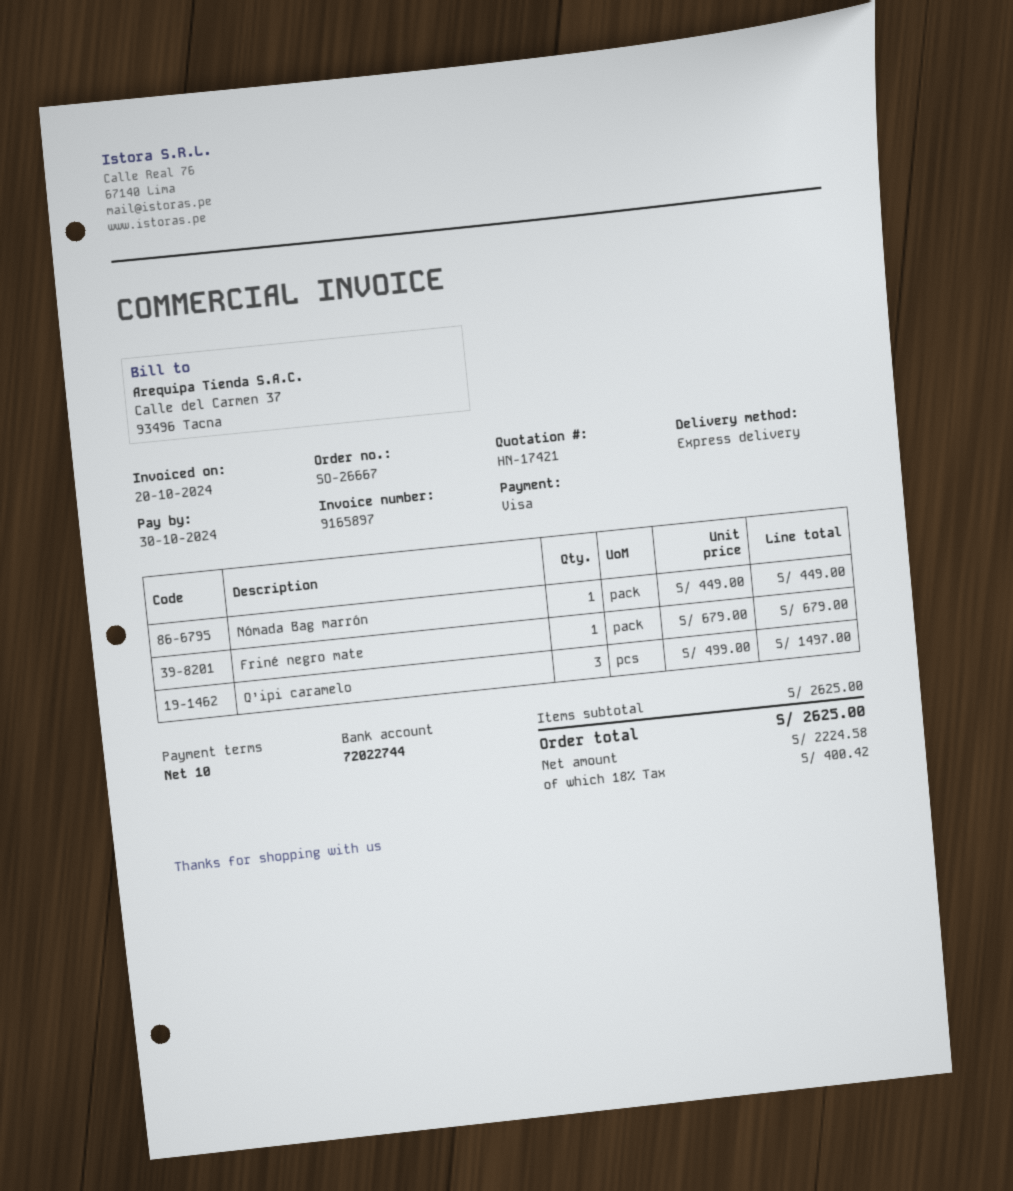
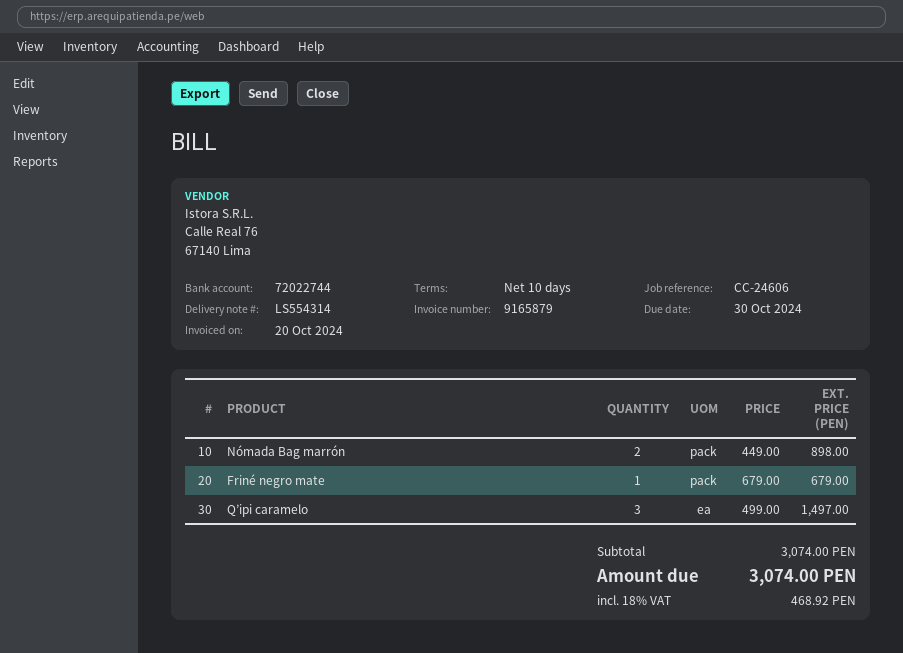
invoice number: 9165897 -> 9165879
Nómada Bag marrón: 1 x 449.00 = 449.00 -> 2 x 449.00 = 898.00
subtotal: 2625.00 -> 3074.00
tax: 18% = 400.42 -> 18% = 468.92
total: 2625.00 -> 3074.00

